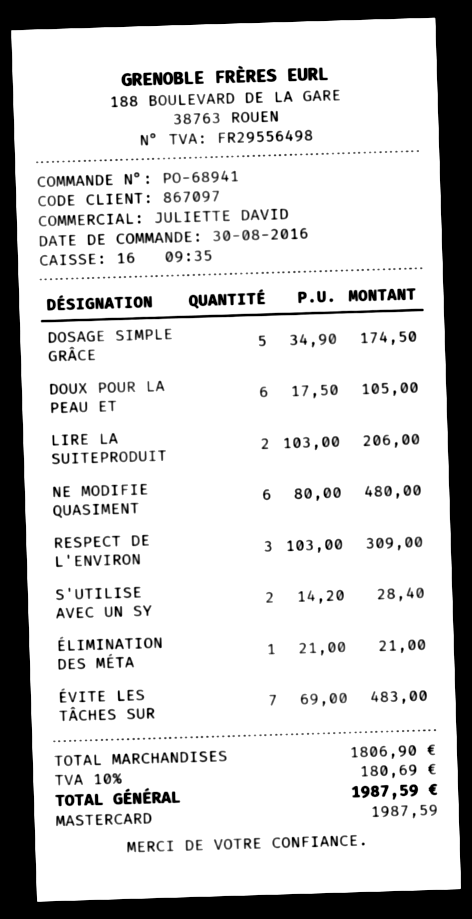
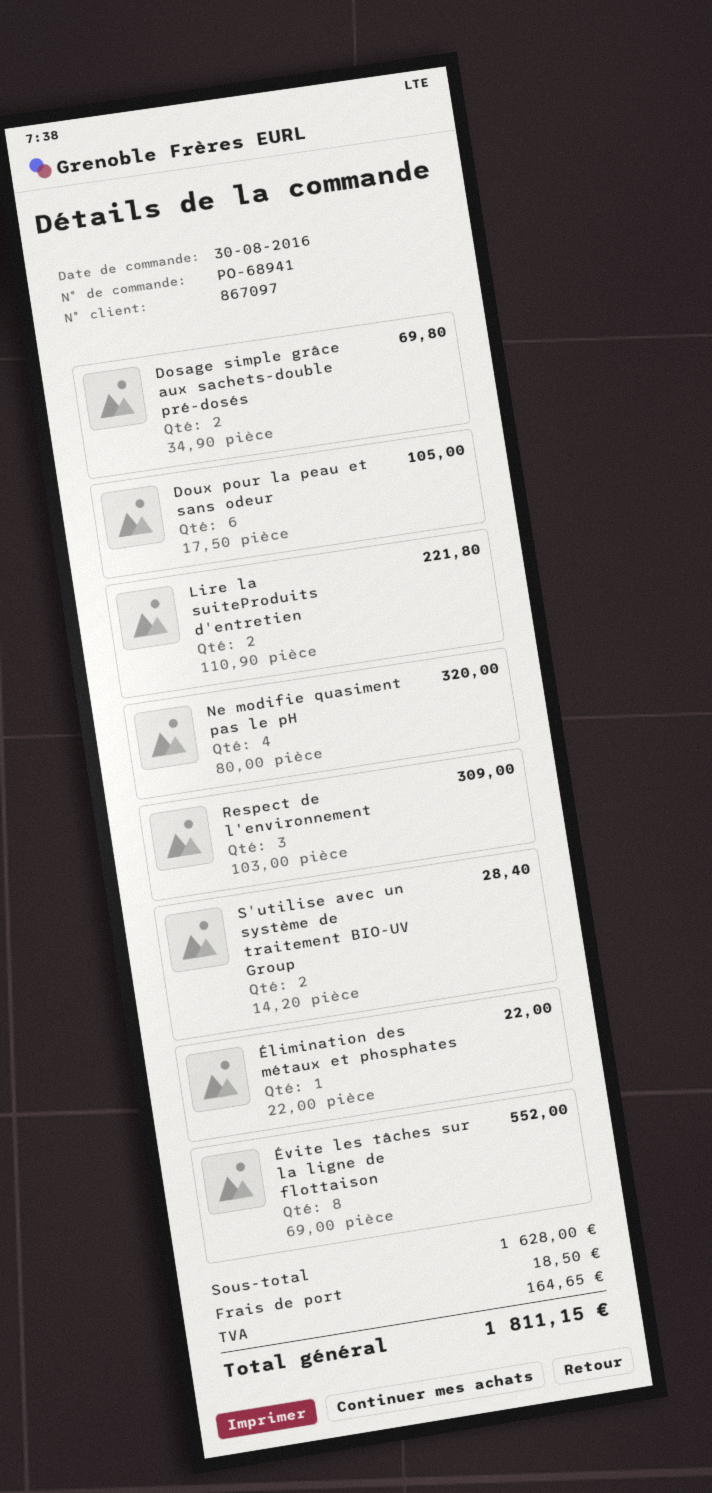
DOSAGE SIMPLE GRÂCE: 5 x 34.90 = 174.50 -> 2 x 34.90 = 69.80
LIRE LA SUITEPRODUIT: 2 x 103.00 = 206.00 -> 2 x 110.90 = 221.80
NE MODIFIE QUASIMENT: 6 x 80.00 = 480.00 -> 4 x 80.00 = 320.00
ÉLIMINATION DES MÉTA: 1 x 21.00 = 21.00 -> 1 x 22.00 = 22.00
ÉVITE LES TÂCHES SUR: 7 x 69.00 = 483.00 -> 8 x 69.00 = 552.00
subtotal: 1806.90 -> 1628.00
shipping: none -> 18.50
tax: 180.69 -> 164.65
total: 1987.59 -> 1811.15

